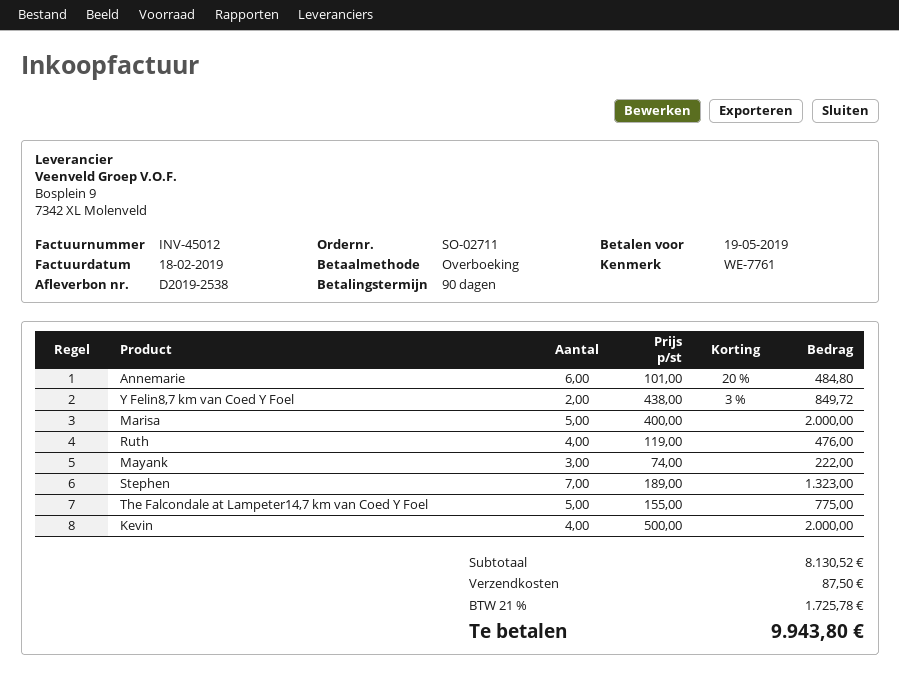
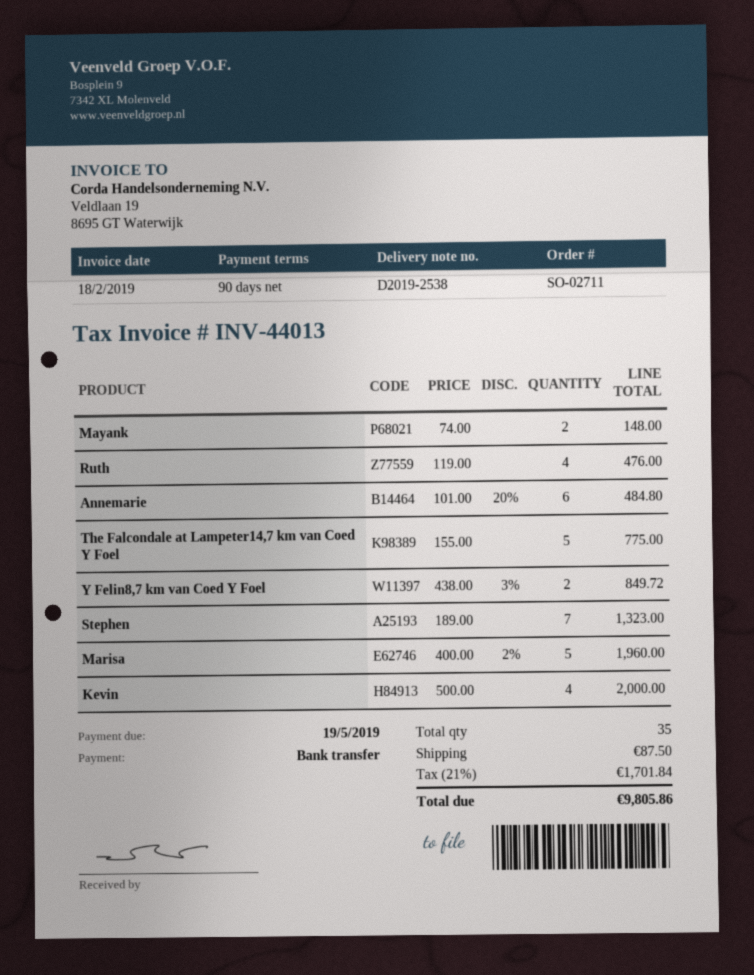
invoice number: INV-45012 -> INV-44013
Marisa: 5 x 400.00 = 2000.00 -> 5 x 400.00 - 2% = 1960.00
Mayank: 3 x 74.00 = 222.00 -> 2 x 74.00 = 148.00
tax: 21% = 1725.78 -> 21% = 1701.84
total: 9943.80 -> 9805.86

